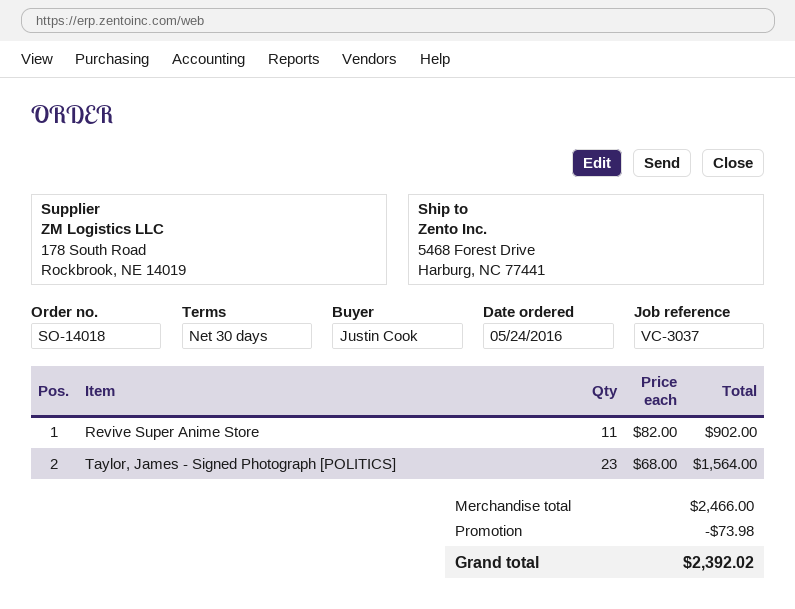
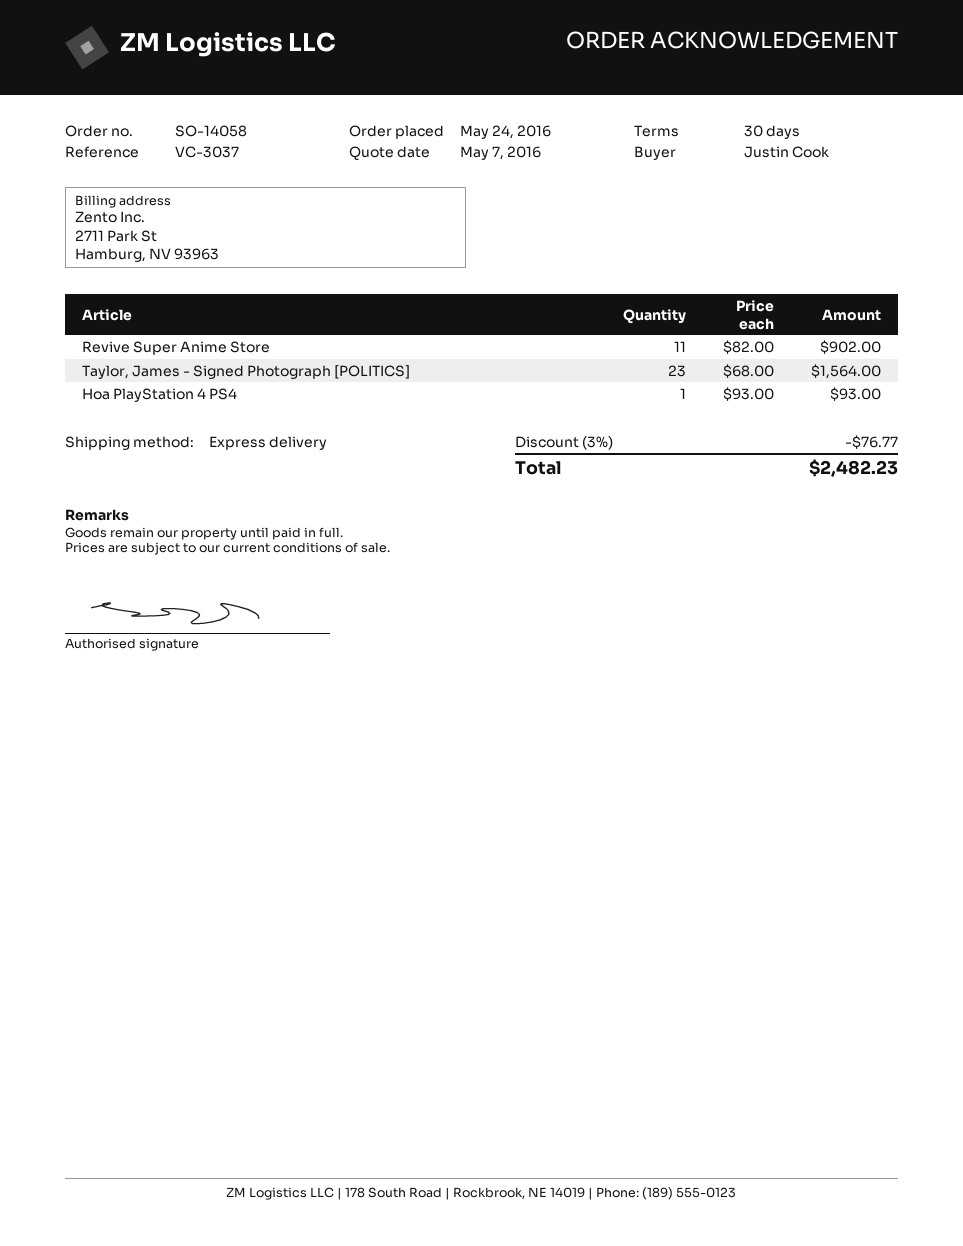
order number: SO-14018 -> SO-14058
Hoa PlayStation 4 PS4: none -> 1 x 93.00 = 93.00
discount: 73.98 -> 76.77
total: 2392.02 -> 2482.23

